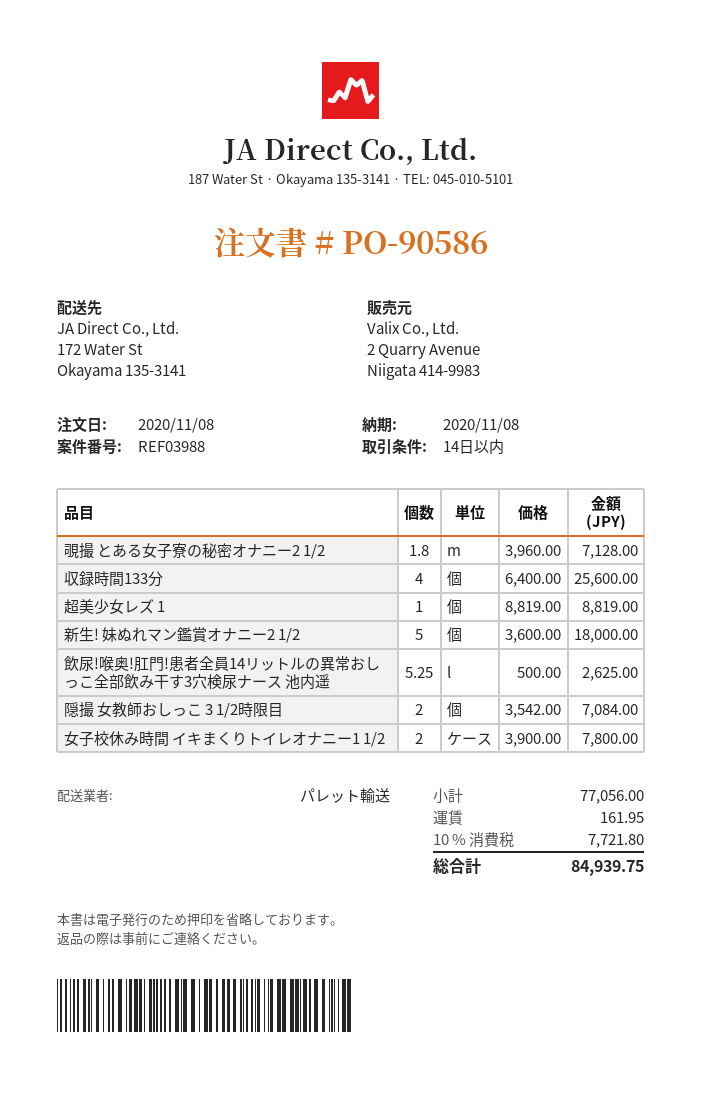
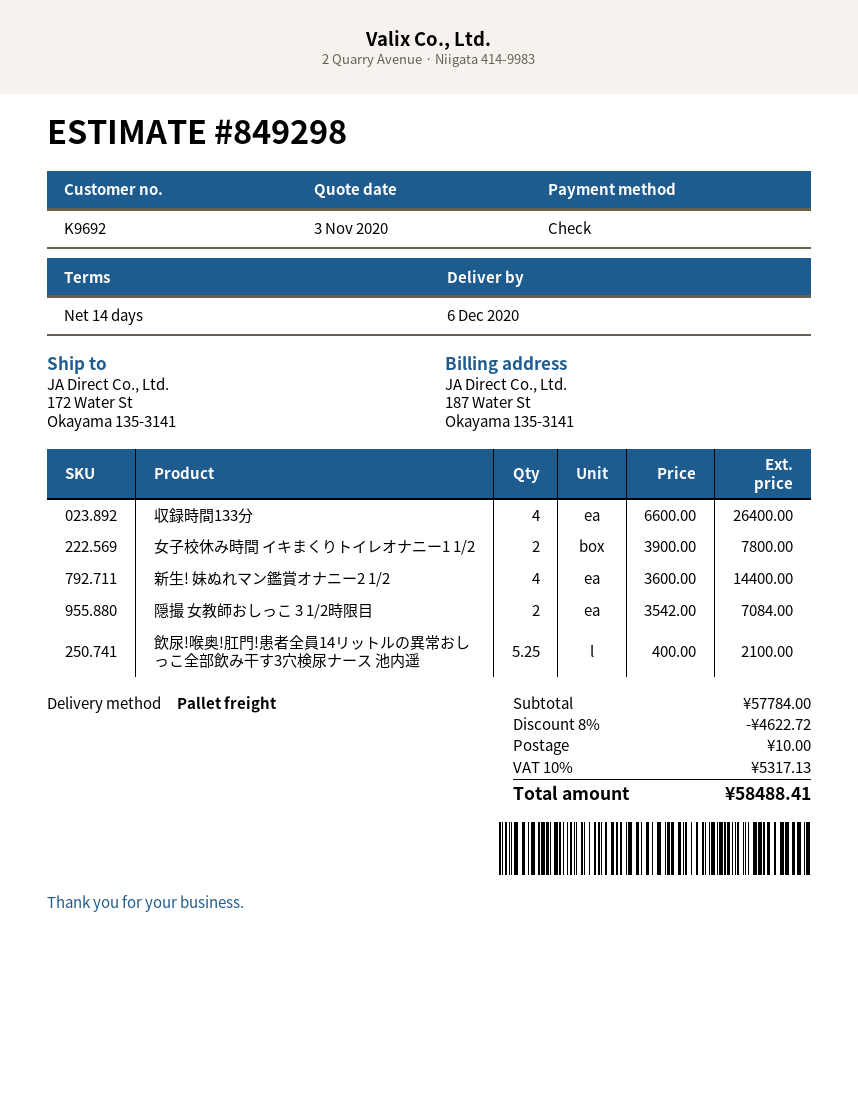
delivery date: 2020-11-08 -> 2020-12-06
覗撮 とある女子寮の秘密オナニー2 1/2: 1.8 x 3960.00 = 7128.00 -> none
収録時間133分: 4 x 6400.00 = 25600.00 -> 4 x 6600.00 = 26400.00
超美少女レズ 1: 1 x 8819.00 = 8819.00 -> none
新生! 妹ぬれマン鑑賞オナニー2 1/2: 5 x 3600.00 = 18000.00 -> 4 x 3600.00 = 14400.00
飲尿!喉奥!肛門!患者全員14リットルの異常おしっこ全部飲み干す3穴検尿ナース 池内遥: 5.25 x 500.00 = 2625.00 -> 5.25 x 400.00 = 2100.00
subtotal: 77056.00 -> 57784.00
discount: none -> 8% = 4622.72
shipping: 161.95 -> 10.00
tax: 10% = 7721.80 -> 10% = 5317.13
total: 84939.75 -> 58488.41

